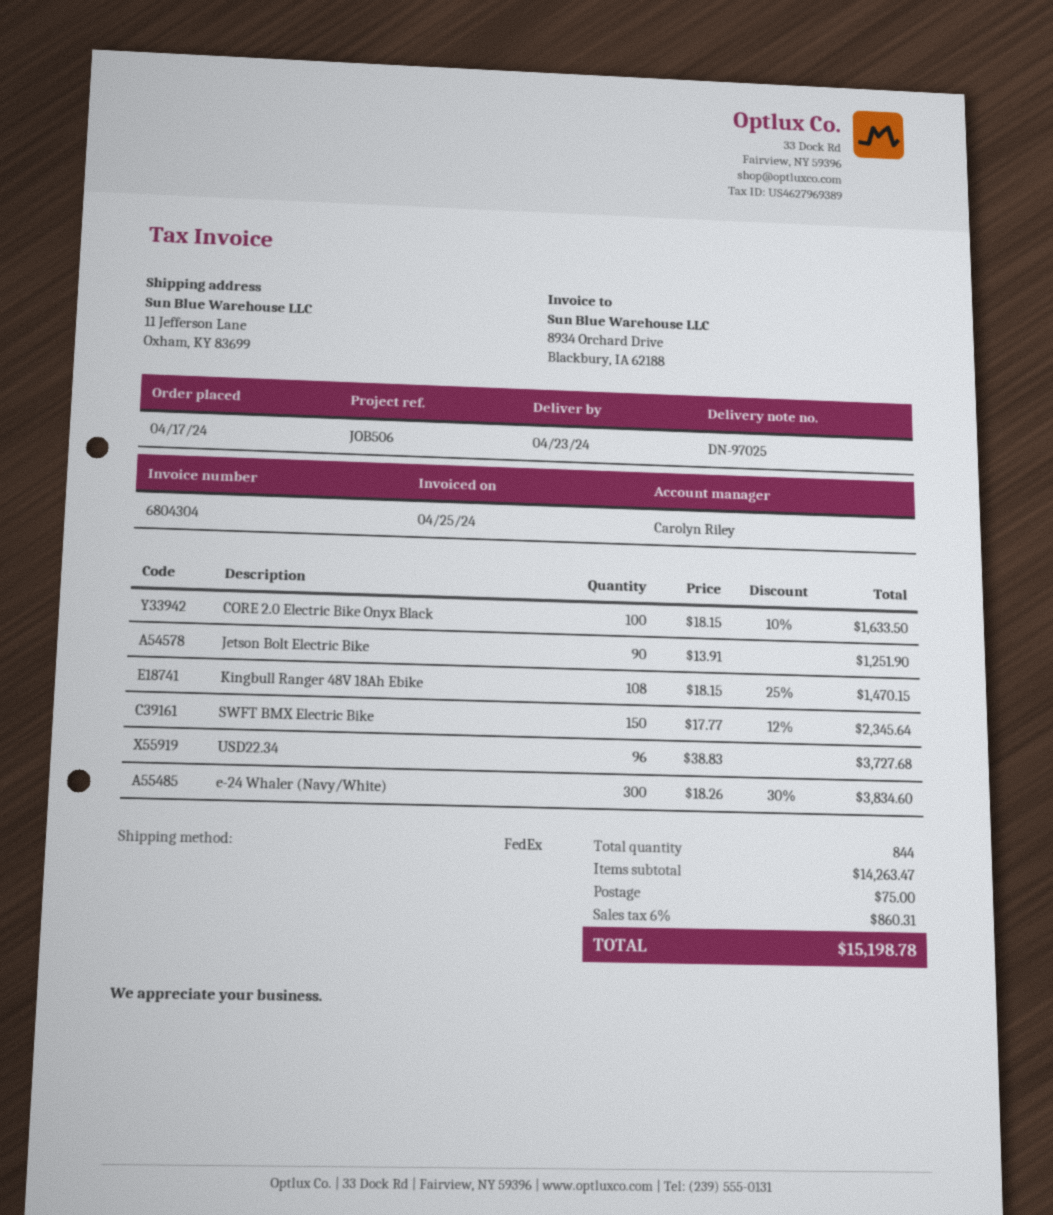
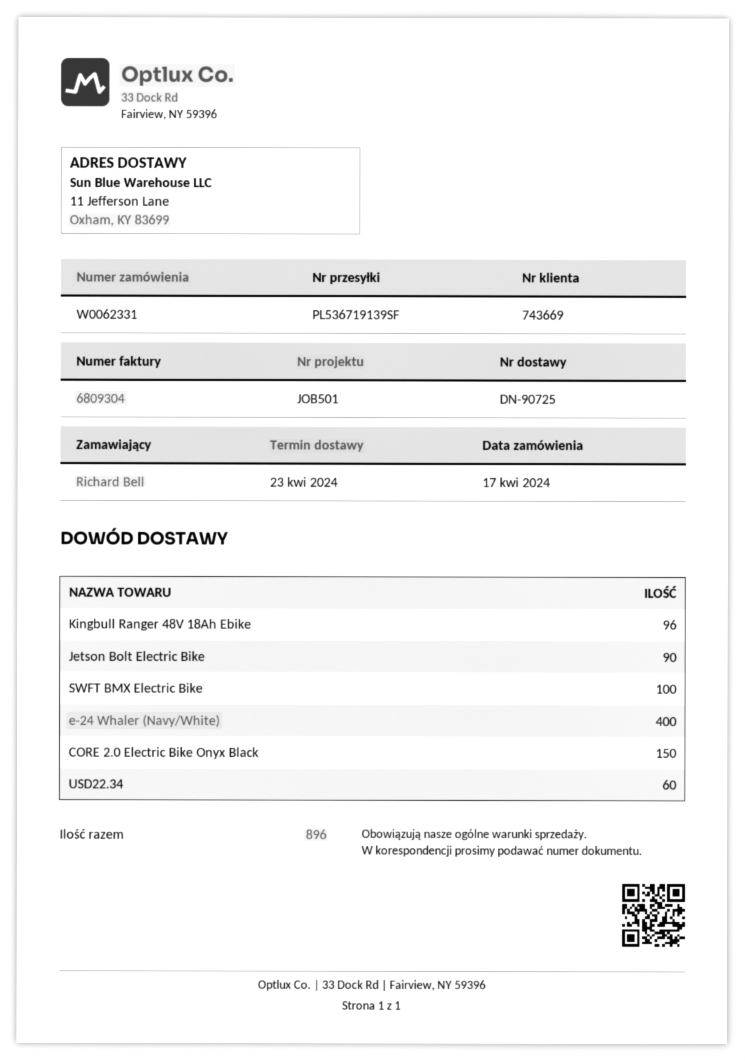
delivery note number: DN-97025 -> DN-90725
invoice number: 6804304 -> 6809304
reference: JOB506 -> JOB501
CORE 2.0 Electric Bike Onyx Black: 100 -> 150
Kingbull Ranger 48V 18Ah Ebike: 108 -> 96
SWFT BMX Electric Bike: 150 -> 100
USD22.34: 96 -> 60
e-24 Whaler (Navy/White): 300 -> 400
total quantity: 844 -> 896

